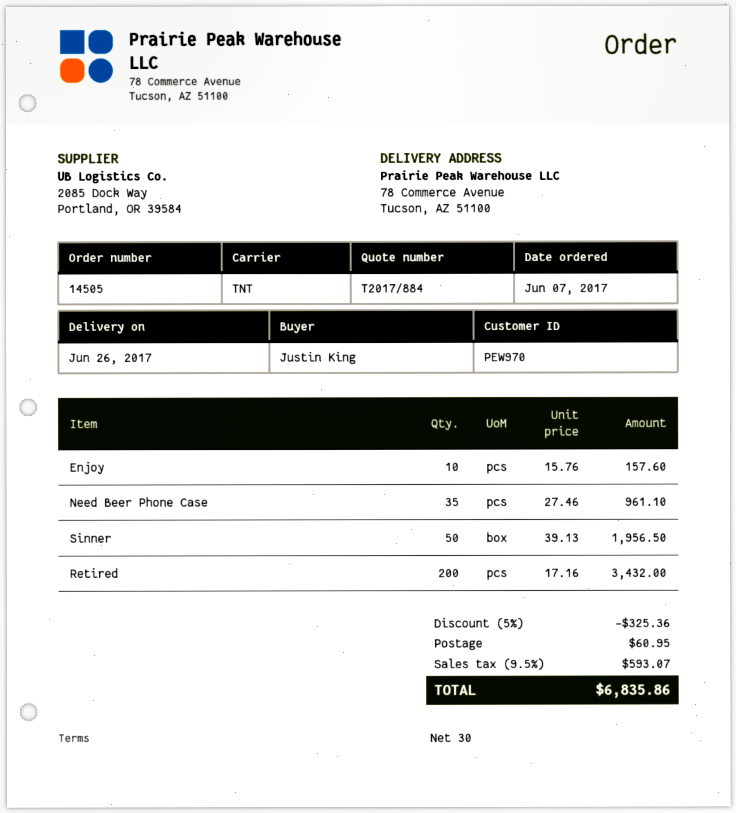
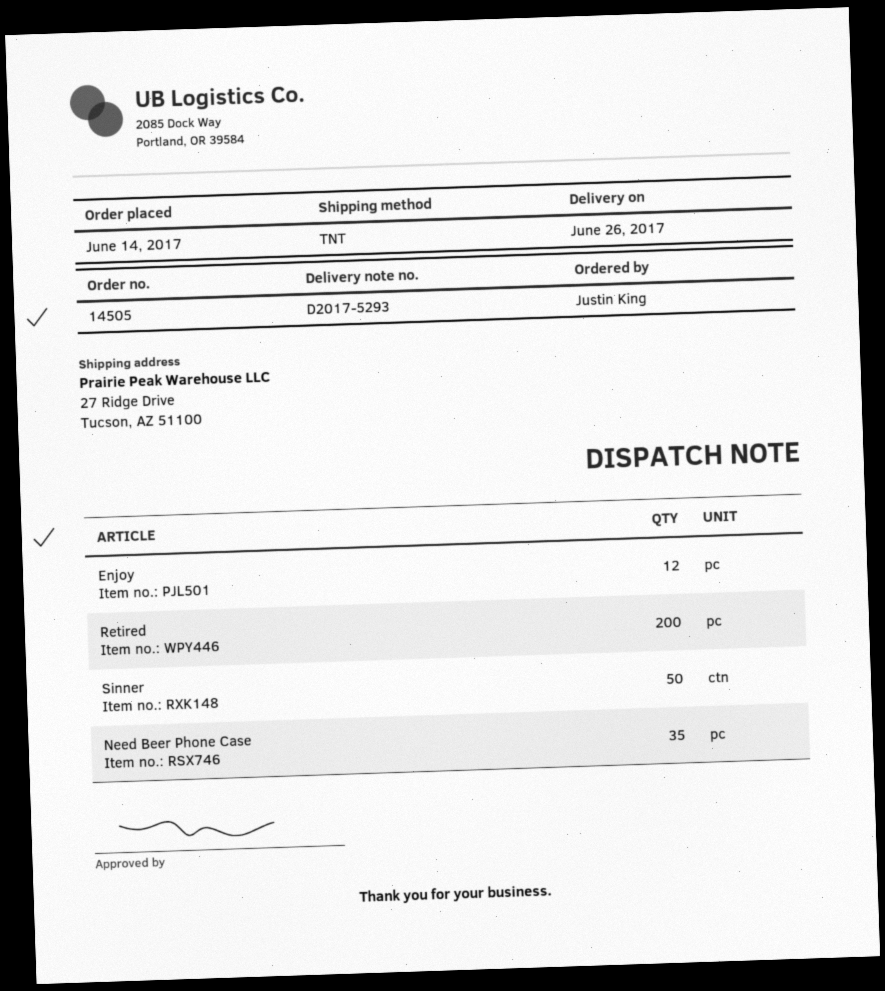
order date: 2017-06-07 -> 2017-06-14
ship to: 78 Commerce Avenue, Tucson, AZ 51100 -> 27 Ridge Drive, Tucson, AZ 51100
Enjoy: 10 -> 12

